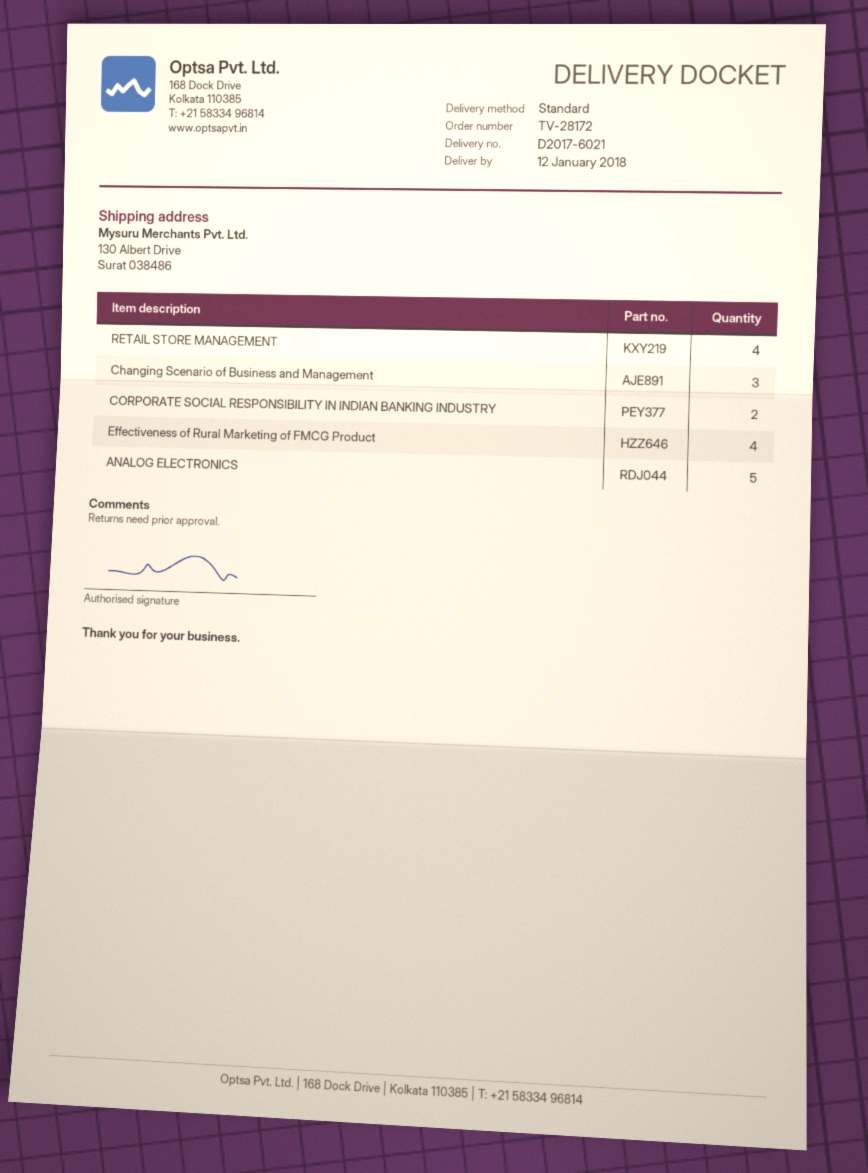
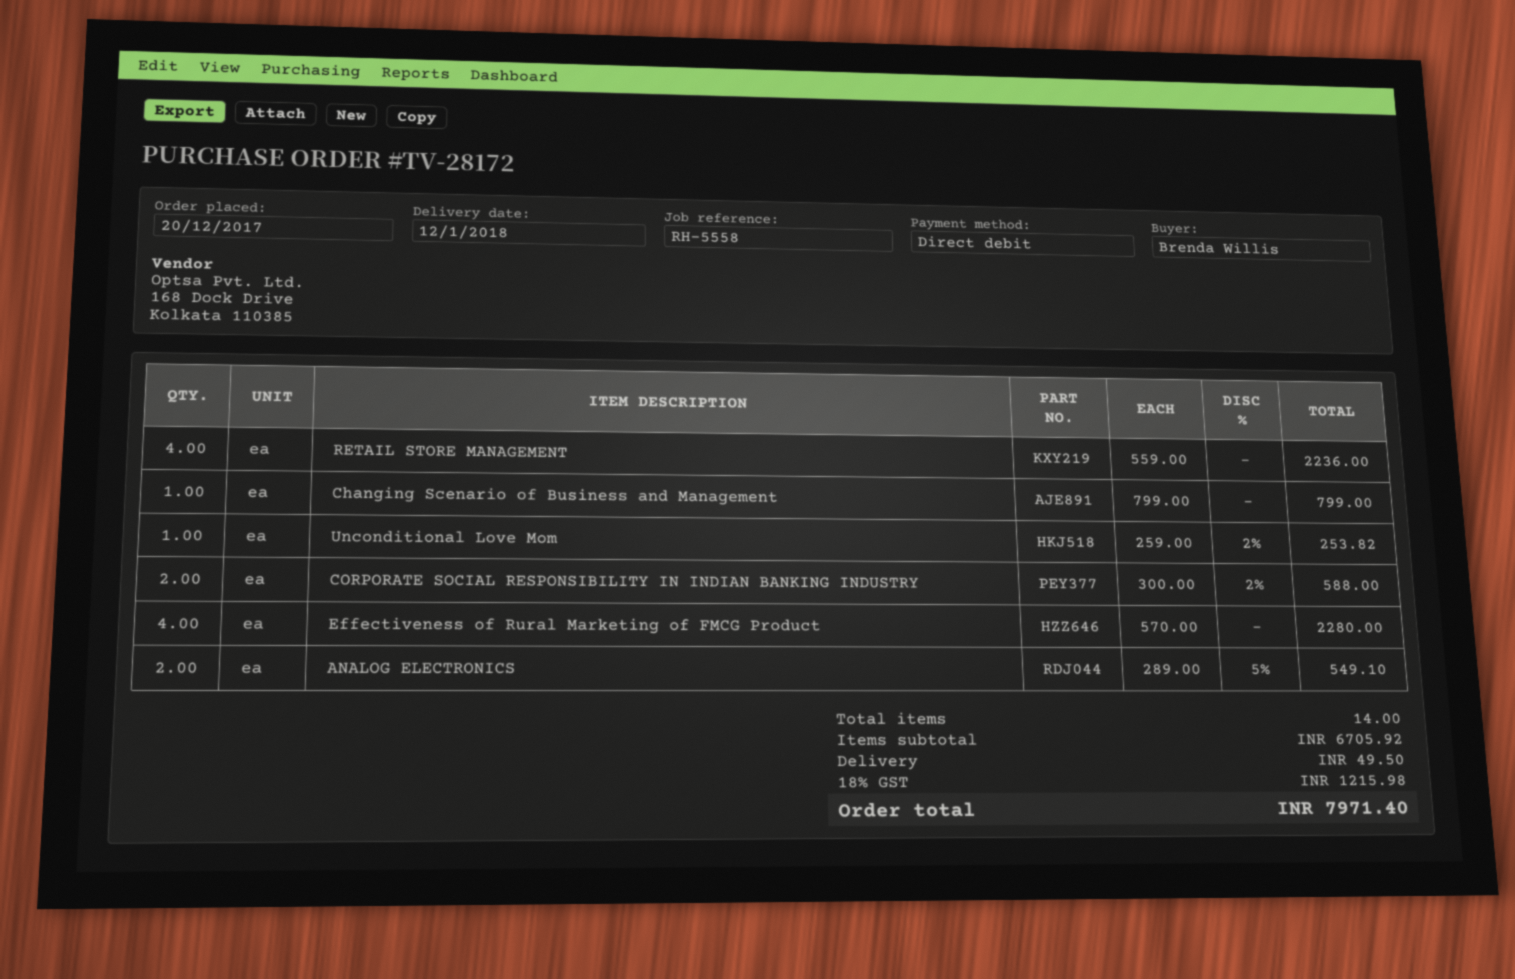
Changing Scenario of Business and Management: 3 -> 1
ANALOG ELECTRONICS: 5 -> 2
Unconditional Love Mom: none -> 1

